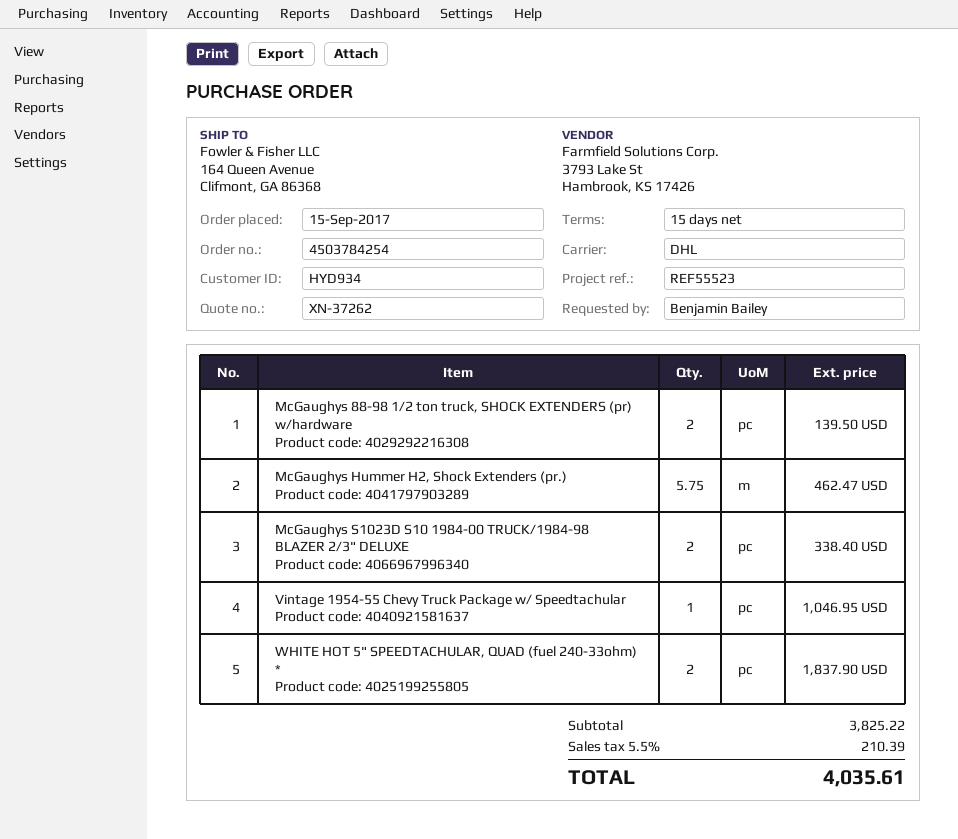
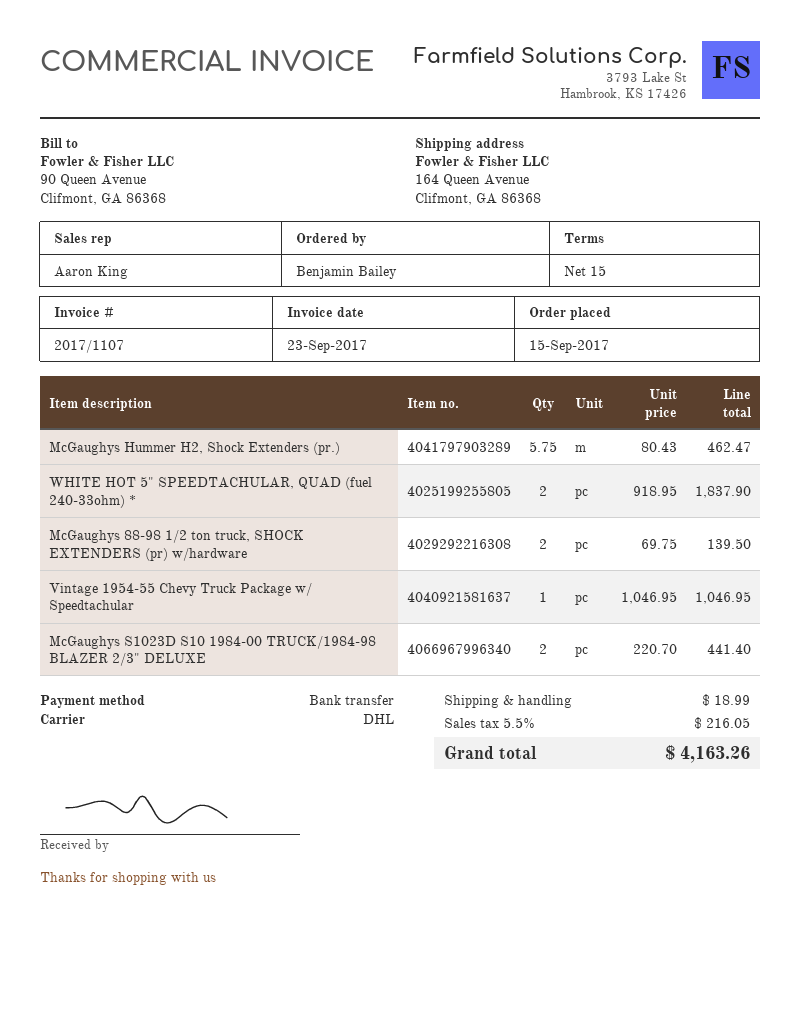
McGaughys S1023D S10 1984-00 TRUCK/1984-98 BLAZER 2/3" DELUXE: 2 for 338.40 -> 2 for 441.40
shipping: none -> 18.99
tax: 5.5% = 210.39 -> 5.5% = 216.05
total: 4035.61 -> 4163.26

